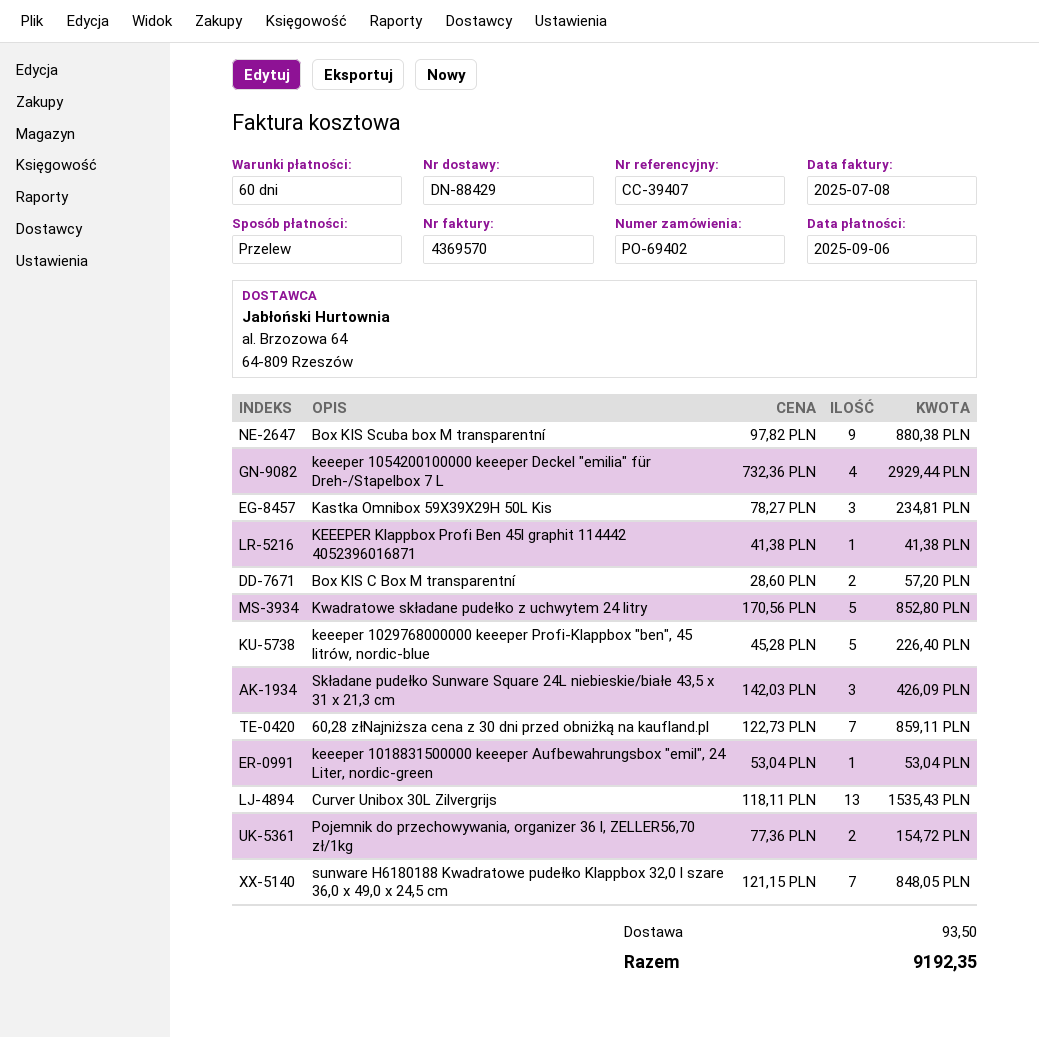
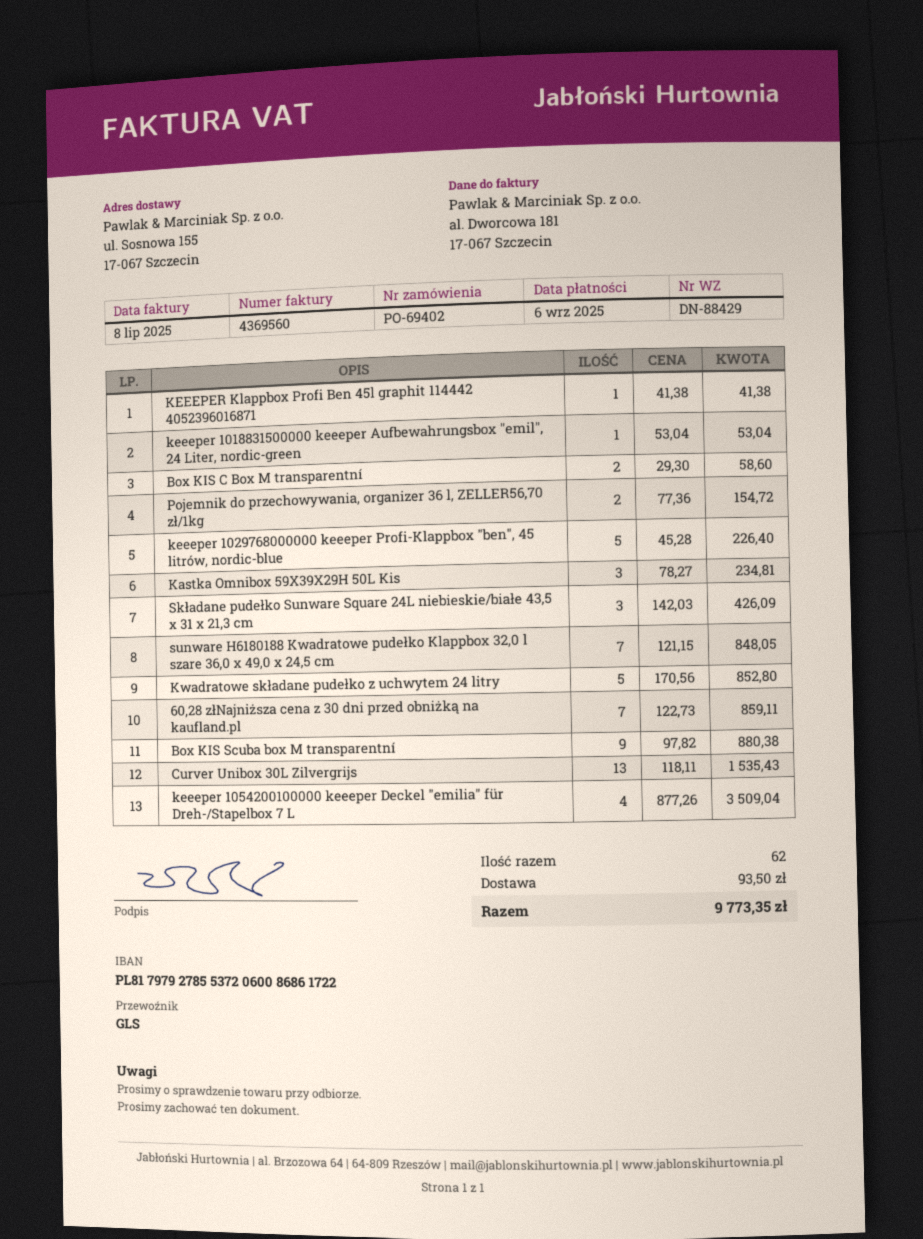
invoice number: 4369570 -> 4369560
keeeper 1054200100000 keeeper Deckel "emilia" für Dreh-/Stapelbox 7 L: 4 x 732.36 = 2929.44 -> 4 x 877.26 = 3509.04
Box KIS C Box M transparentní: 2 x 28.60 = 57.20 -> 2 x 29.30 = 58.60
total: 9192.35 -> 9773.35

